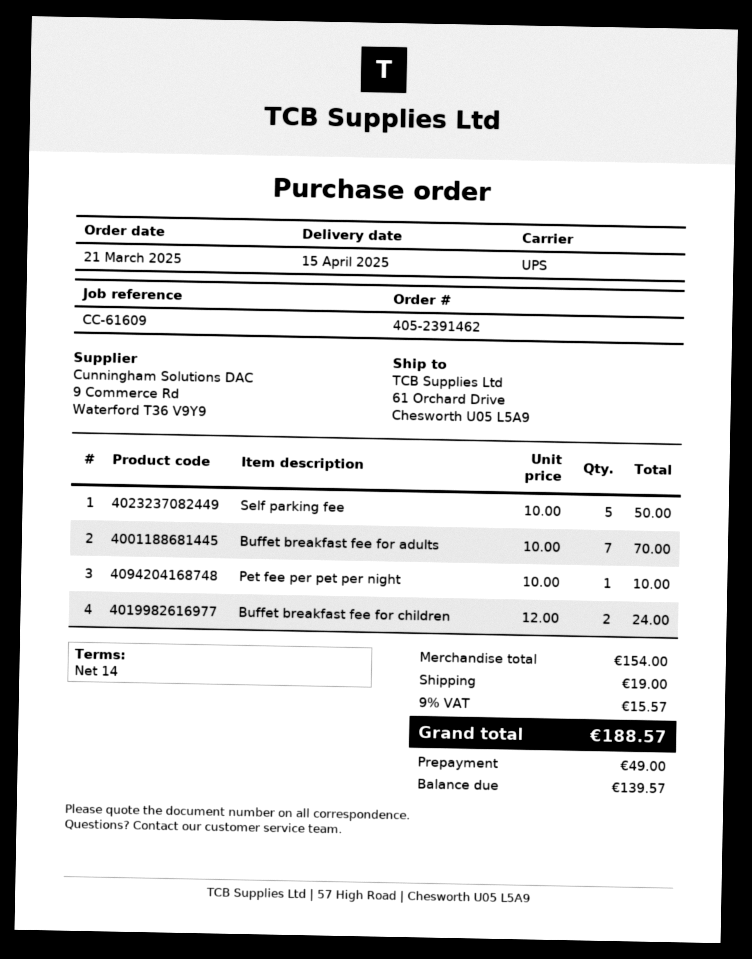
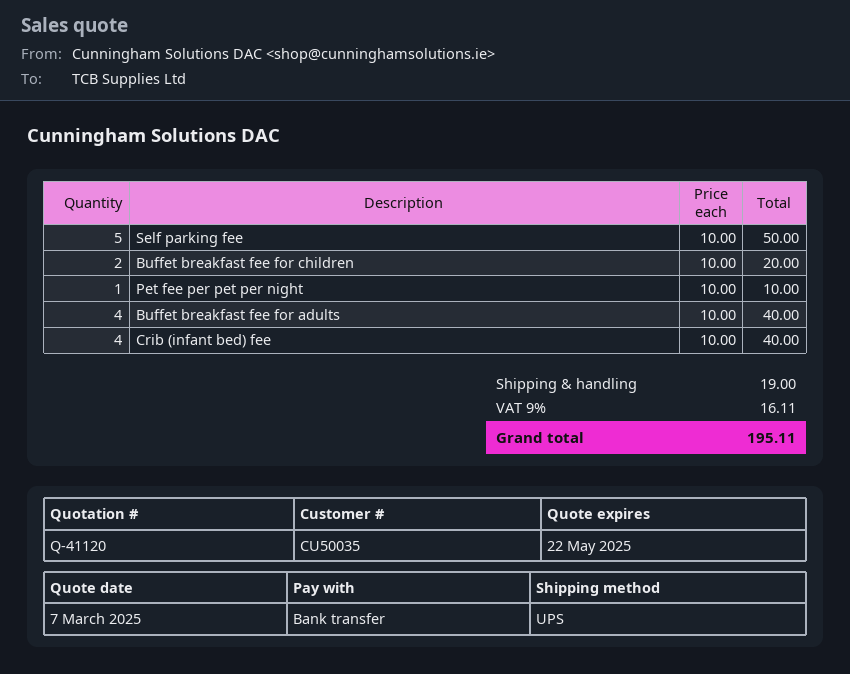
Buffet breakfast fee for adults: 7 x 10.00 = 70.00 -> 4 x 10.00 = 40.00
Buffet breakfast fee for children: 2 x 12.00 = 24.00 -> 2 x 10.00 = 20.00
Crib (infant bed) fee: none -> 4 x 10.00 = 40.00
tax: 9% = 15.57 -> 9% = 16.11
total: 188.57 -> 195.11

